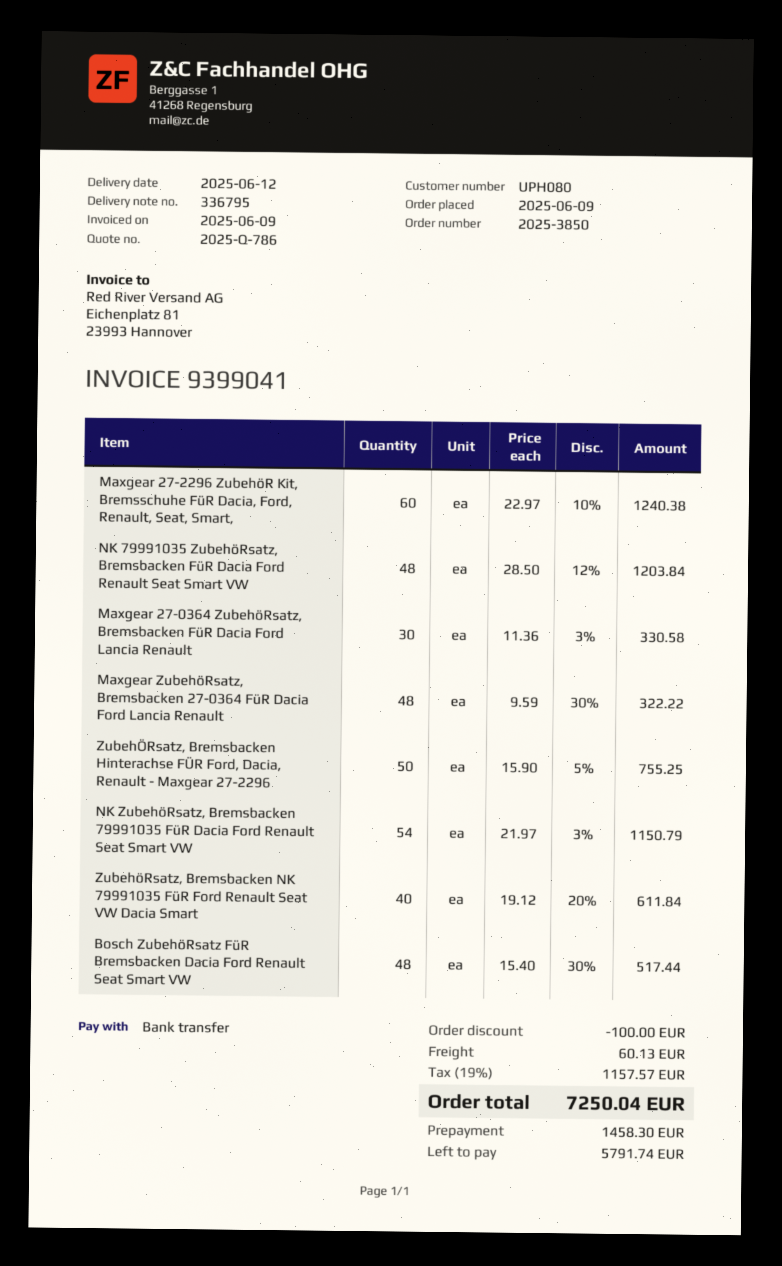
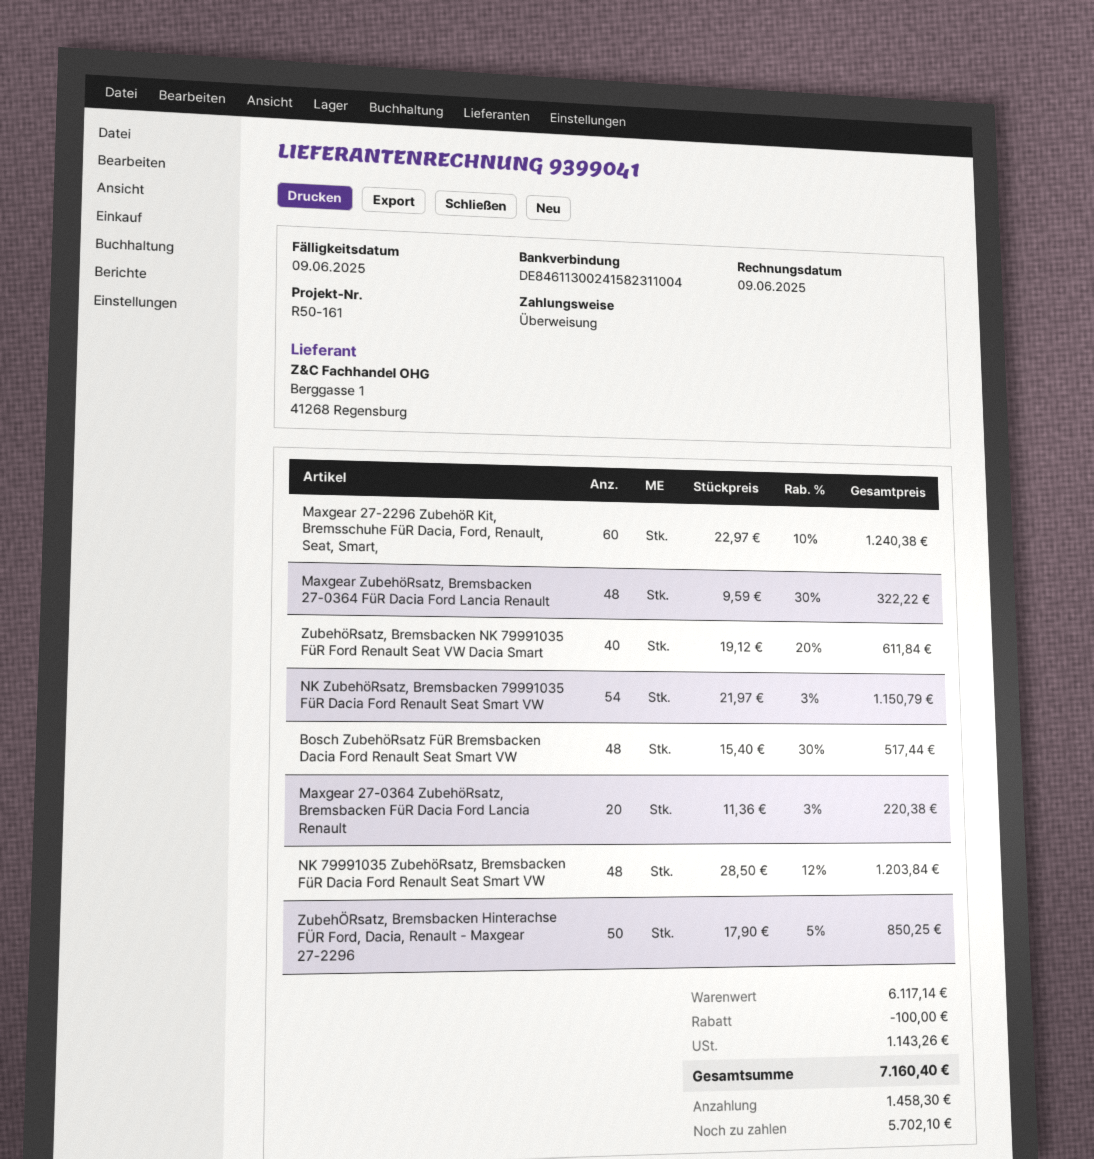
Maxgear 27-0364 ZubehöRsatz, Bremsbacken FüR Dacia Ford Lancia Renault: 30 x 11.36 - 3% = 330.58 -> 20 x 11.36 - 3% = 220.38
ZubehÖRsatz, Bremsbacken Hinterachse FÜR Ford, Dacia, Renault - Maxgear 27-2296: 50 x 15.90 - 5% = 755.25 -> 50 x 17.90 - 5% = 850.25
shipping: 60.13 -> none
tax: 1157.57 -> 1143.26
total: 7250.04 -> 7160.40
balance: 5791.74 -> 5702.10

